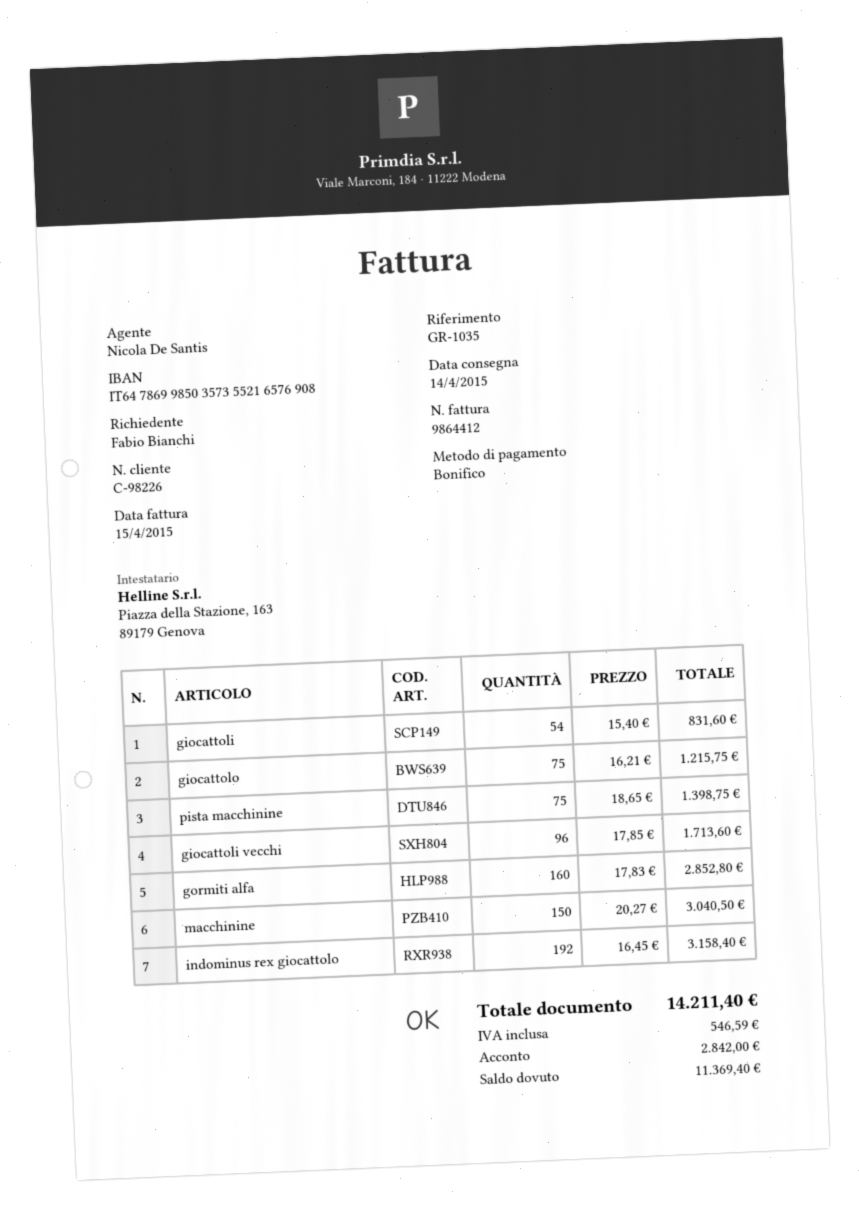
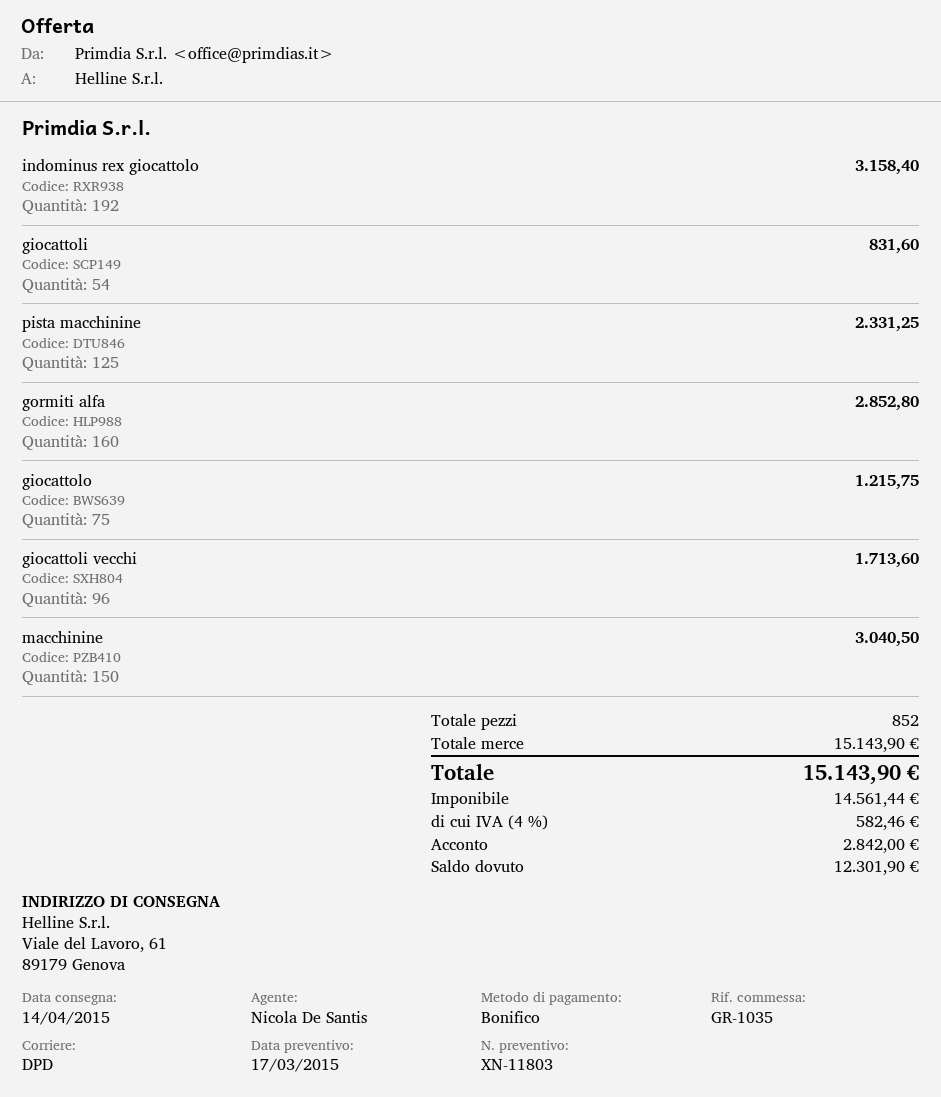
pista macchinine: 75 for 1398.75 -> 125 for 2331.25
tax: 546.59 -> 582.46
total: 14211.40 -> 15143.90
balance: 11369.40 -> 12301.90

